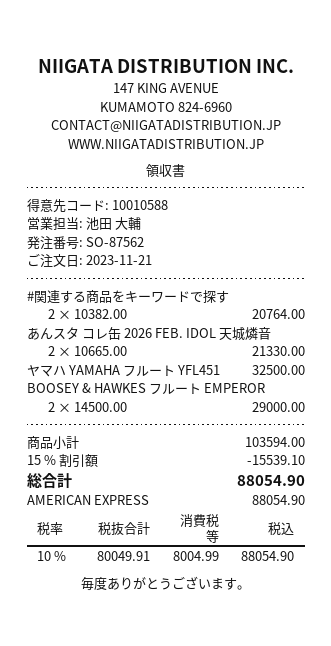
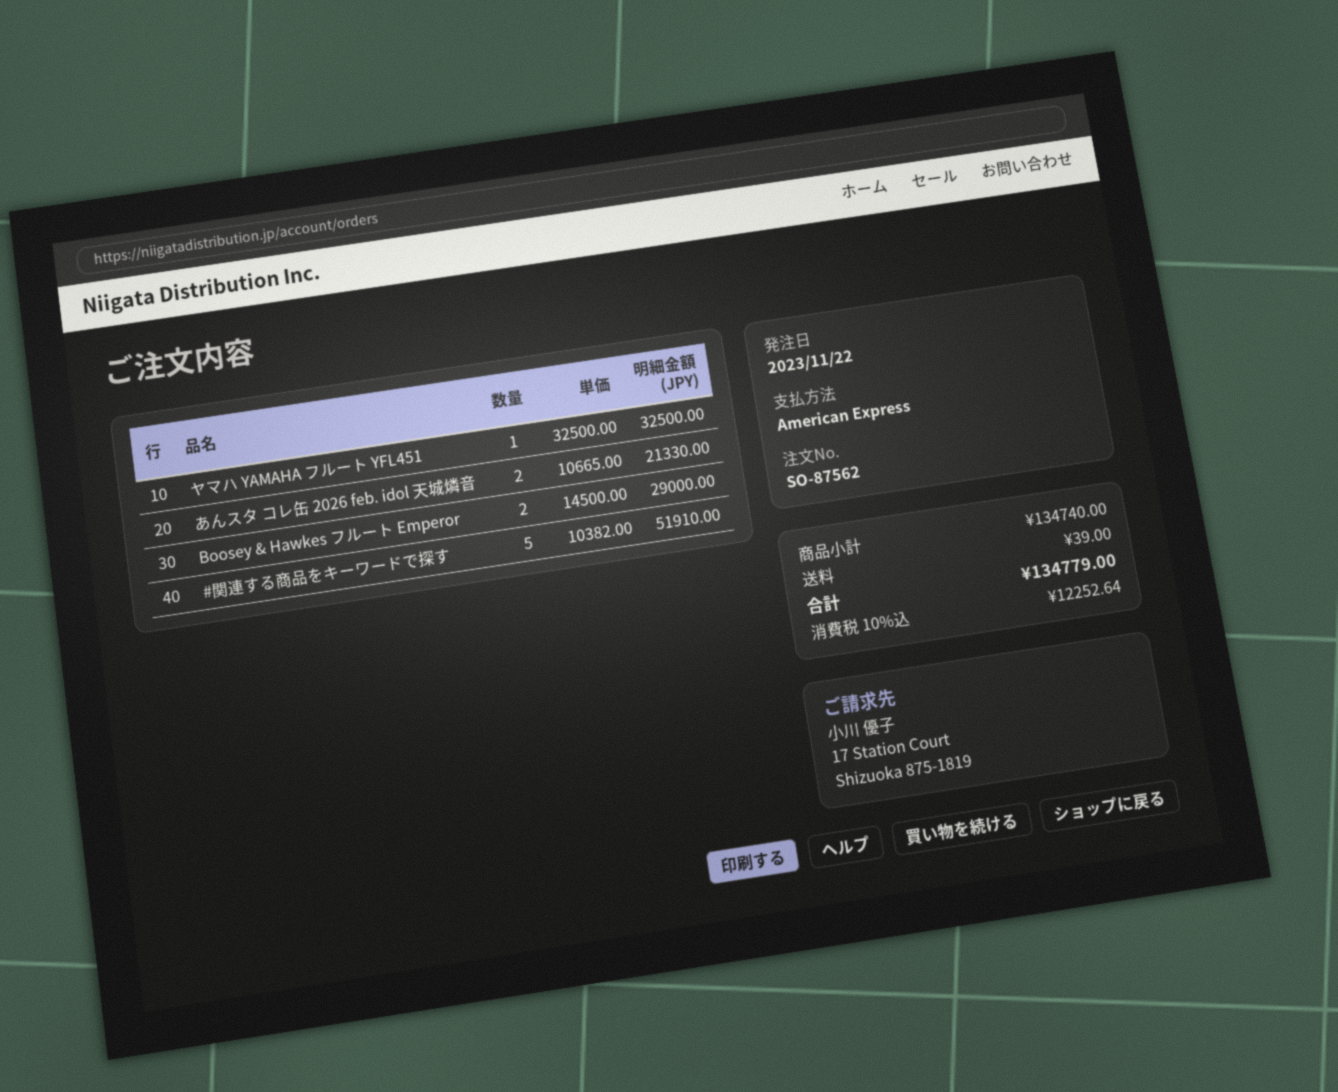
order date: 2023-11-21 -> 2023-11-22
#関連する商品をキーワードで探す: 2 x 10382.00 = 20764.00 -> 5 x 10382.00 = 51910.00
subtotal: 103594.00 -> 134740.00
discount: 15% = 15539.10 -> none
shipping: none -> 39.00
tax: 10% = 8004.99 -> 10% = 12252.64
total: 88054.90 -> 134779.00

